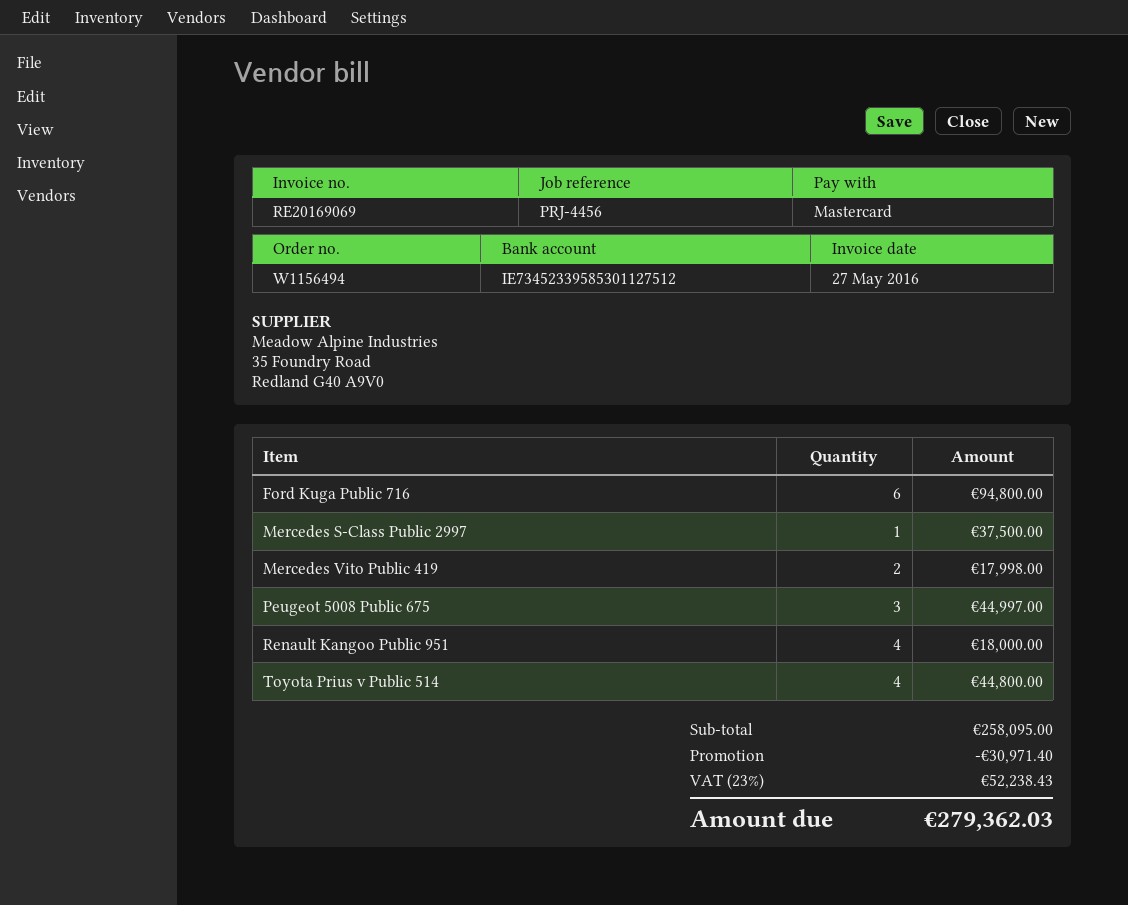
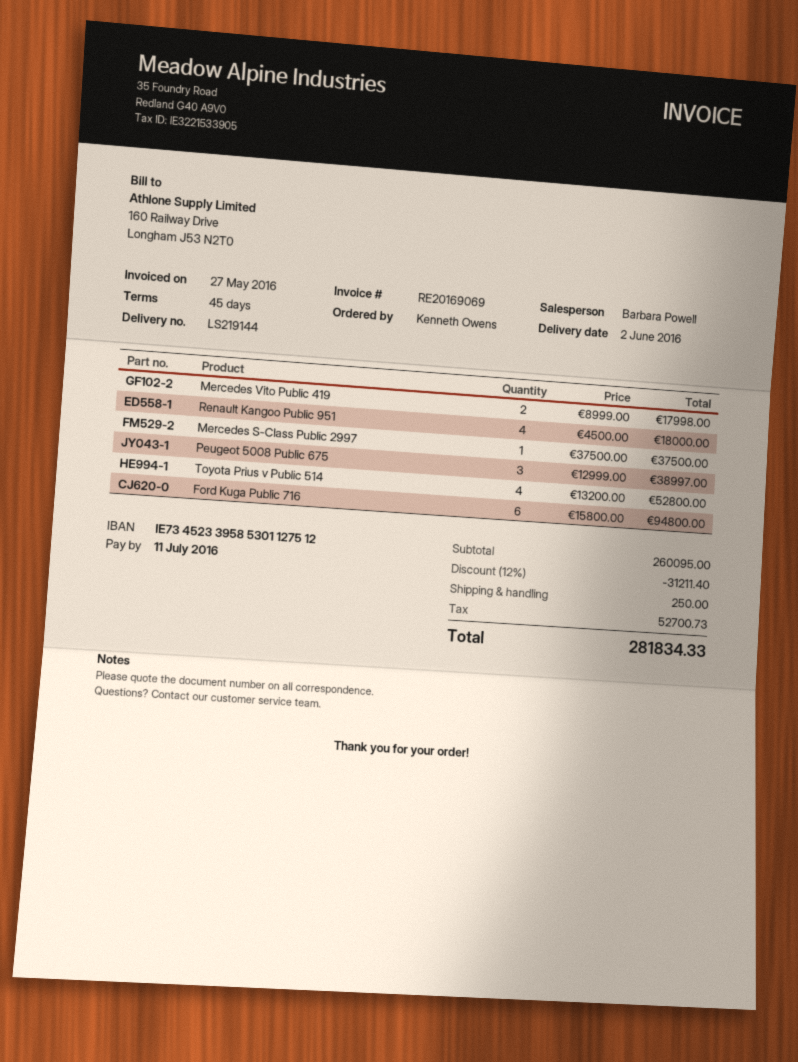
Peugeot 5008 Public 675: 3 for 44997.00 -> 3 for 38997.00
Toyota Prius v Public 514: 4 for 44800.00 -> 4 for 52800.00
subtotal: 258095.00 -> 260095.00
discount: 30971.40 -> 31211.40
shipping: none -> 250.00
tax: 52238.43 -> 52700.73
total: 279362.03 -> 281834.33

